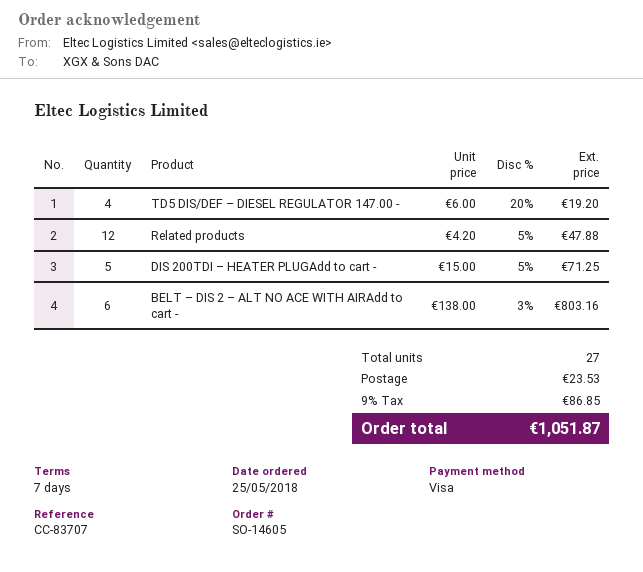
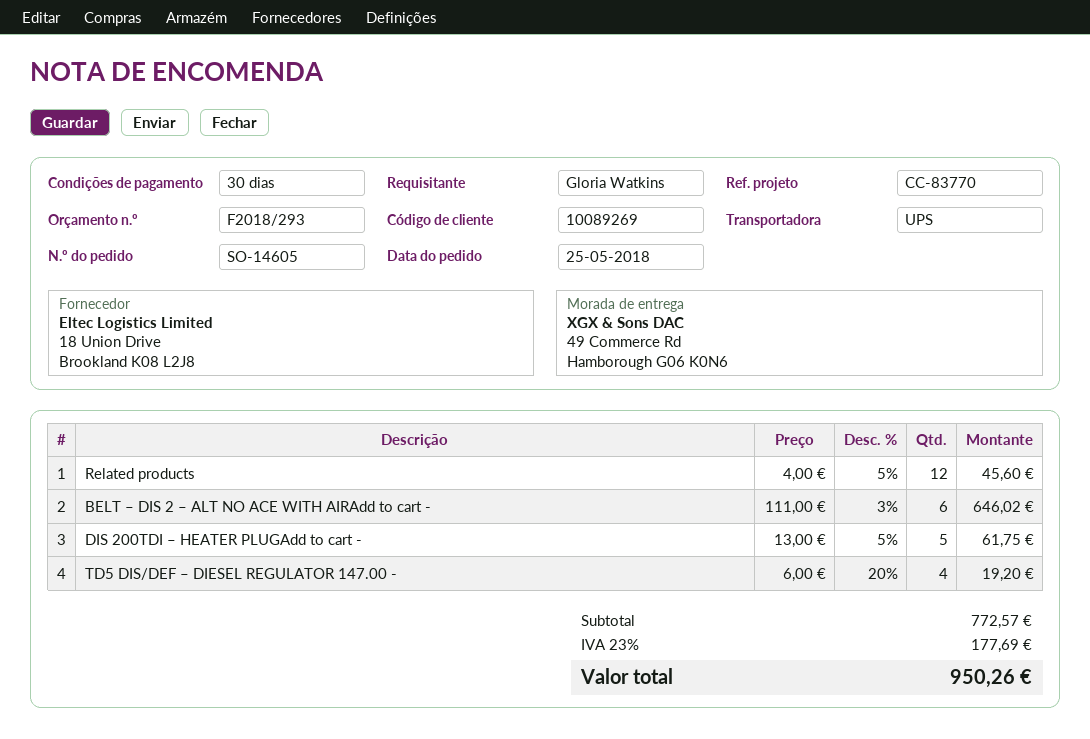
payment terms: 7 days -> 30 days
reference: CC-83707 -> CC-83770
Related products: 12 x 4.20 - 5% = 47.88 -> 12 x 4.00 - 5% = 45.60
DIS 200TDI – HEATER PLUGAdd to cart -: 5 x 15.00 - 5% = 71.25 -> 5 x 13.00 - 5% = 61.75
BELT – DIS 2 – ALT NO ACE WITH AIRAdd to cart -: 6 x 138.00 - 3% = 803.16 -> 6 x 111.00 - 3% = 646.02
shipping: 23.53 -> none
tax: 9% = 86.85 -> 23% = 177.69
total: 1051.87 -> 950.26

